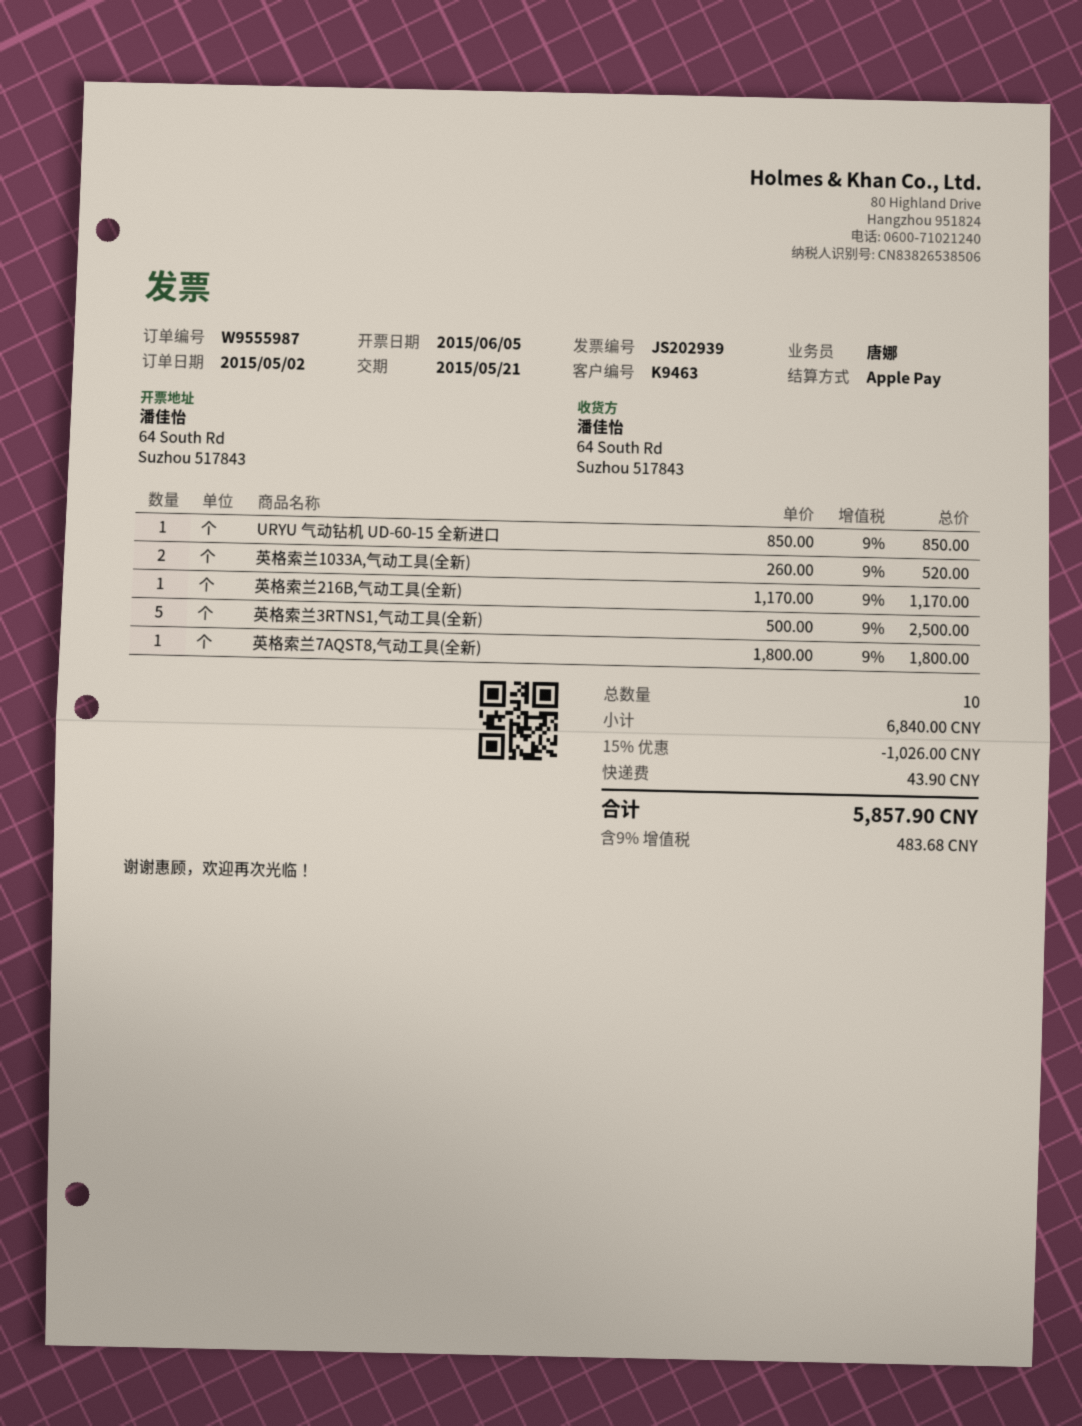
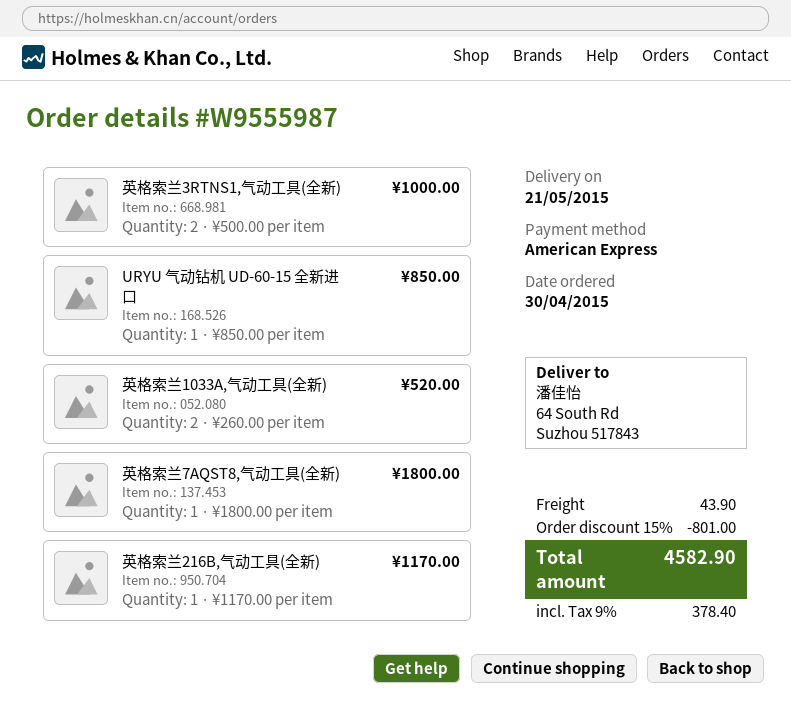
order date: 2015-05-02 -> 2015-04-30
payment method: Apple Pay -> American Express
英格索兰3RTNS1,气动工具(全新): 5 x 500.00 = 2500.00 -> 2 x 500.00 = 1000.00
discount: 15% = 1026.00 -> 15% = 801.00
tax: 9% = 483.68 -> 9% = 378.40
total: 5857.90 -> 4582.90

